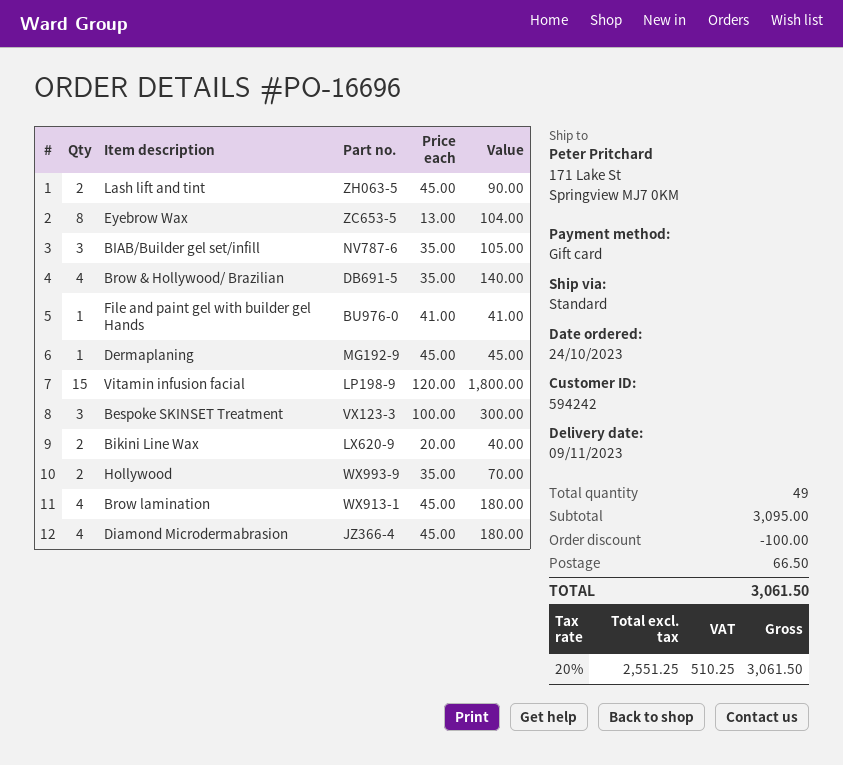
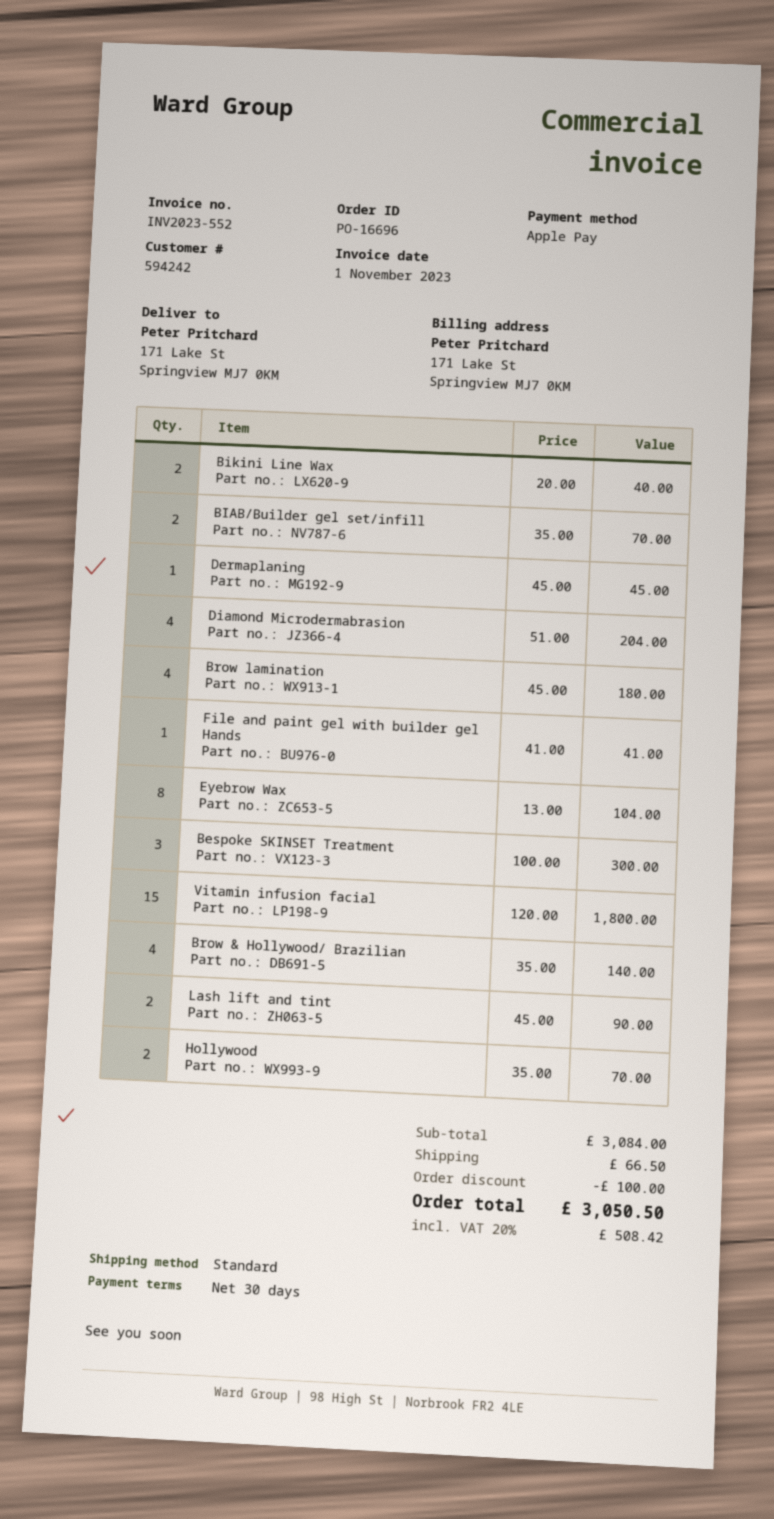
payment method: gift card -> Apple Pay
BIAB/Builder gel set/infill: 3 x 35.00 = 105.00 -> 2 x 35.00 = 70.00
Diamond Microdermabrasion: 4 x 45.00 = 180.00 -> 4 x 51.00 = 204.00
subtotal: 3095.00 -> 3084.00
tax: 20% = 510.25 -> 20% = 508.42
total: 3061.50 -> 3050.50

